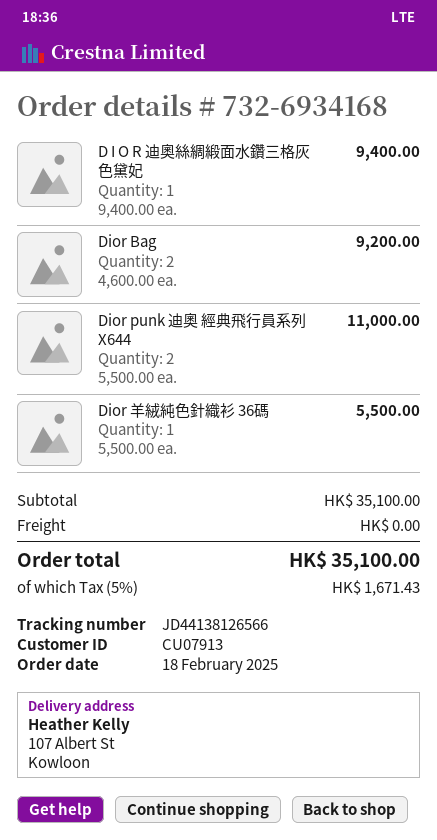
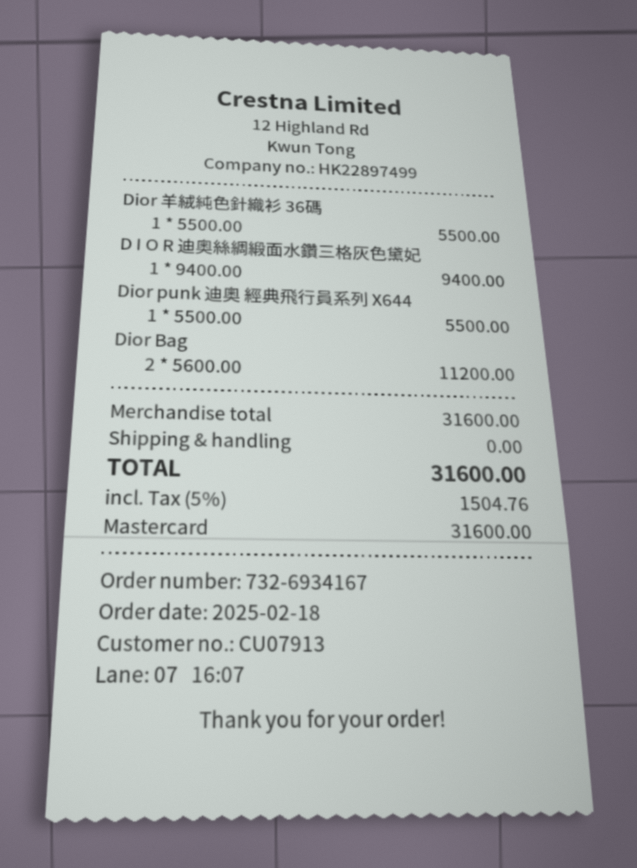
order number: 732-6934168 -> 732-6934167
Dior Bag: 2 x 4600.00 = 9200.00 -> 2 x 5600.00 = 11200.00
Dior punk 迪奧 經典飛行員系列 X644: 2 x 5500.00 = 11000.00 -> 1 x 5500.00 = 5500.00
subtotal: 35100.00 -> 31600.00
tax: 5% = 1671.43 -> 5% = 1504.76
total: 35100.00 -> 31600.00

